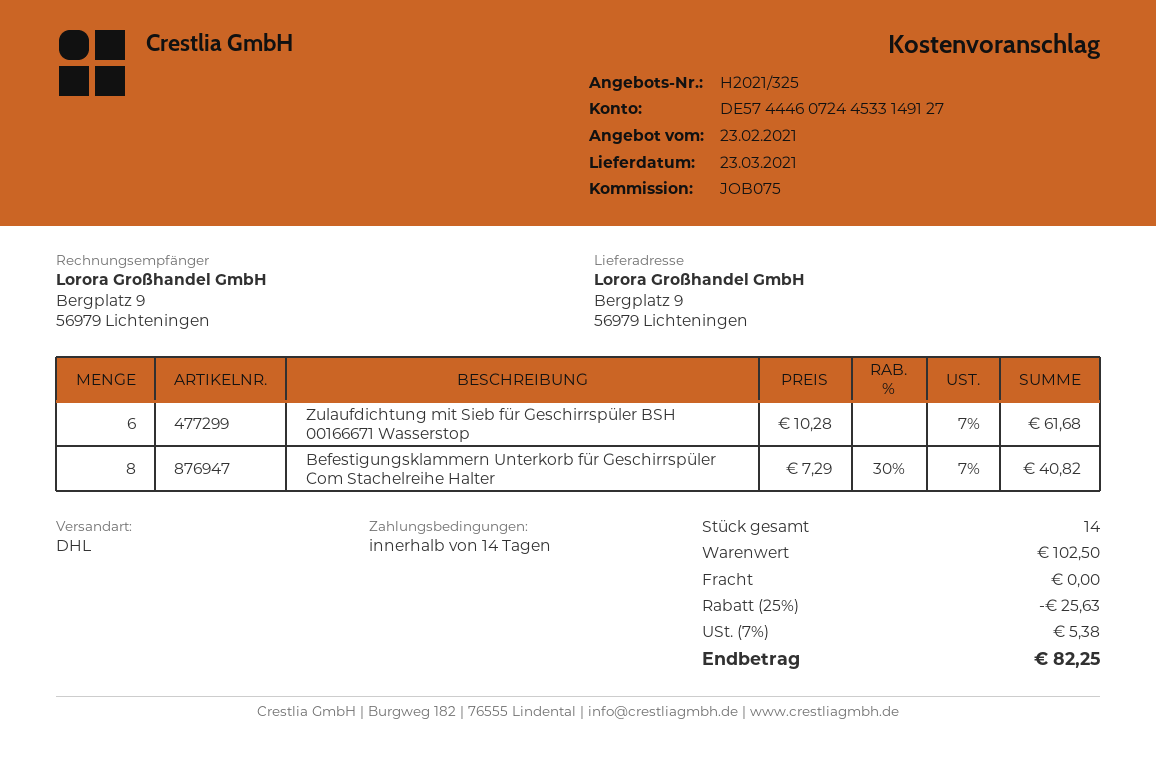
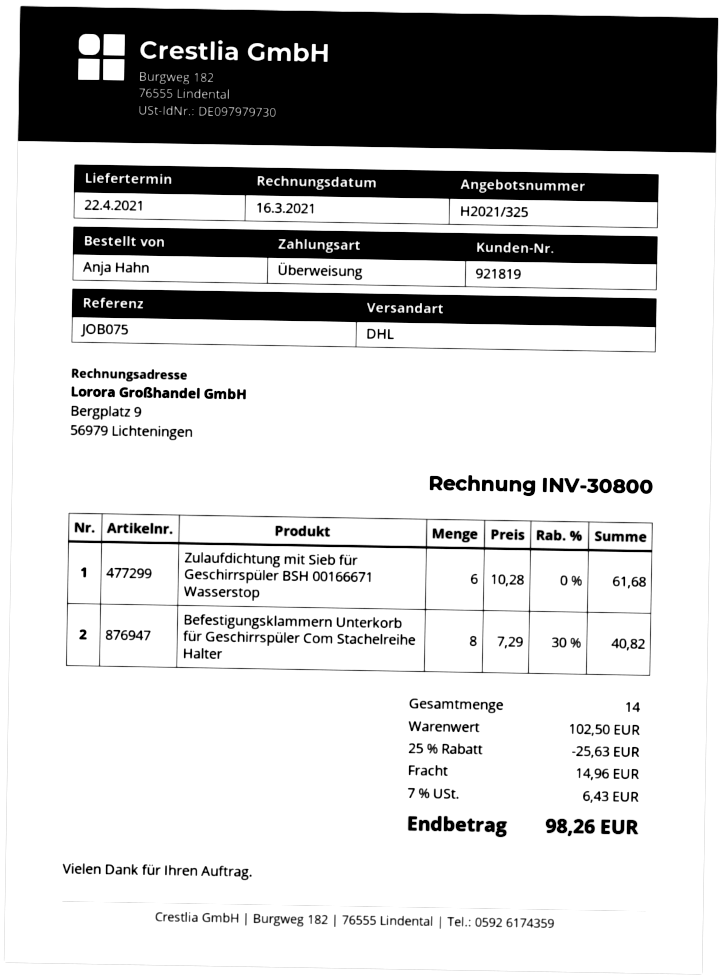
delivery date: 2021-03-23 -> 2021-04-22
shipping: 0.00 -> 14.96
tax: 7% = 5.38 -> 7% = 6.43
total: 82.25 -> 98.26

